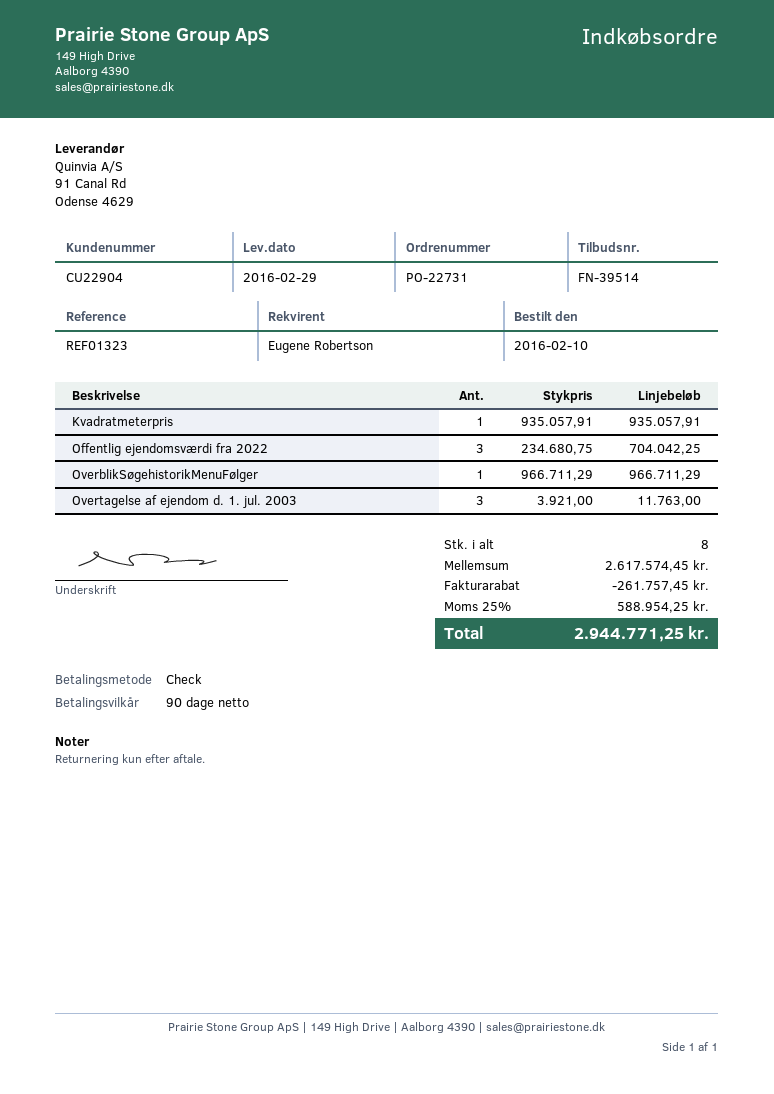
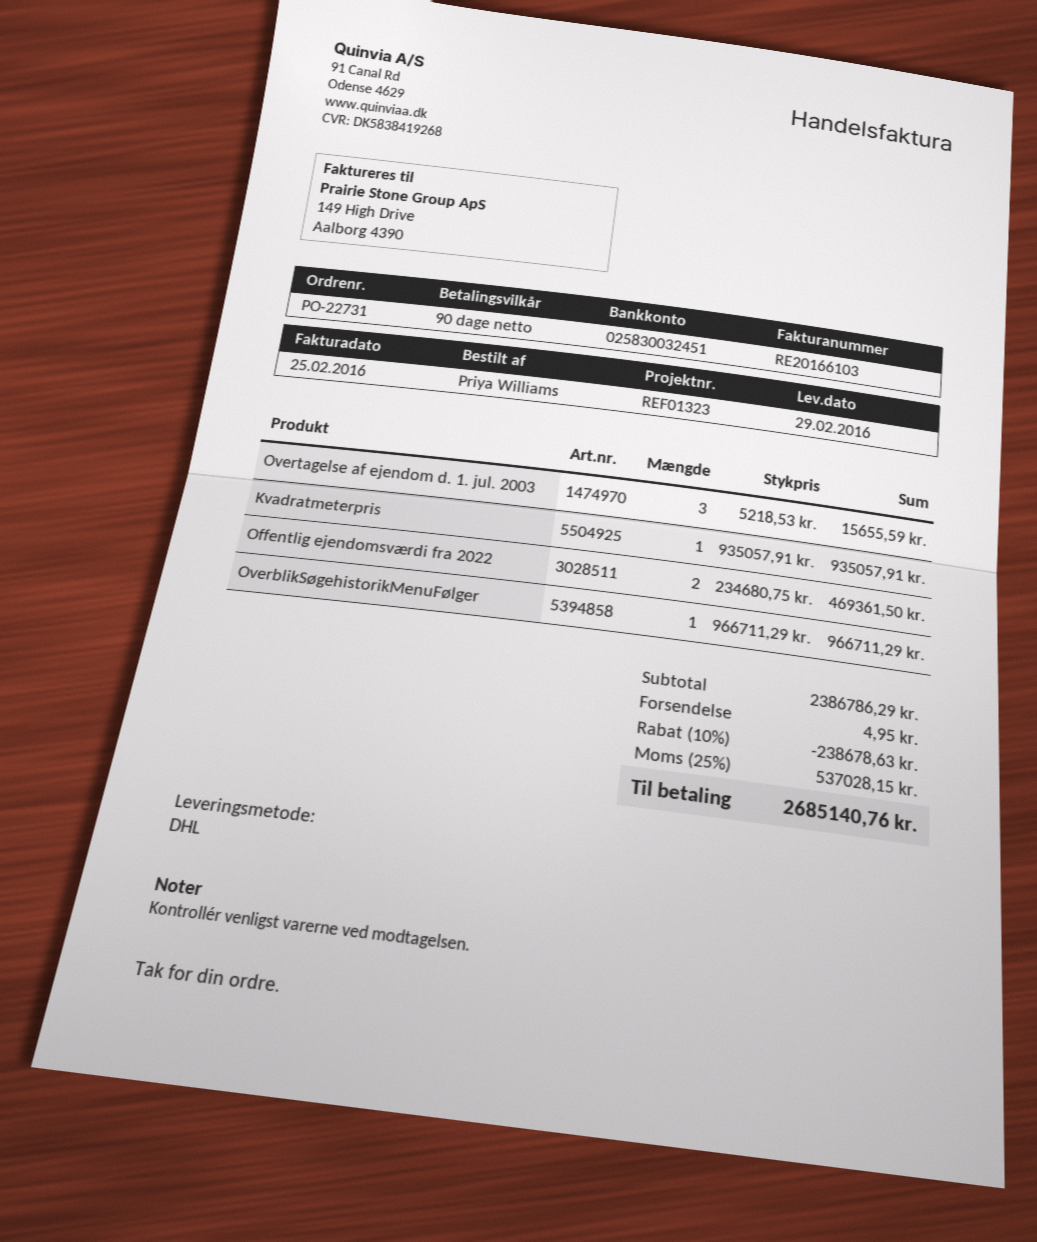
ordered by: Eugene Robertson -> Priya Williams
Offentlig ejendomsværdi fra 2022: 3 x 234680.75 = 704042.25 -> 2 x 234680.75 = 469361.50
Overtagelse af ejendom d. 1. jul. 2003: 3 x 3921.00 = 11763.00 -> 3 x 5218.53 = 15655.59
subtotal: 2617574.45 -> 2386786.29
discount: 261757.45 -> 238678.63
shipping: none -> 4.95
tax: 25% = 588954.25 -> 25% = 537028.15
total: 2944771.25 -> 2685140.76

